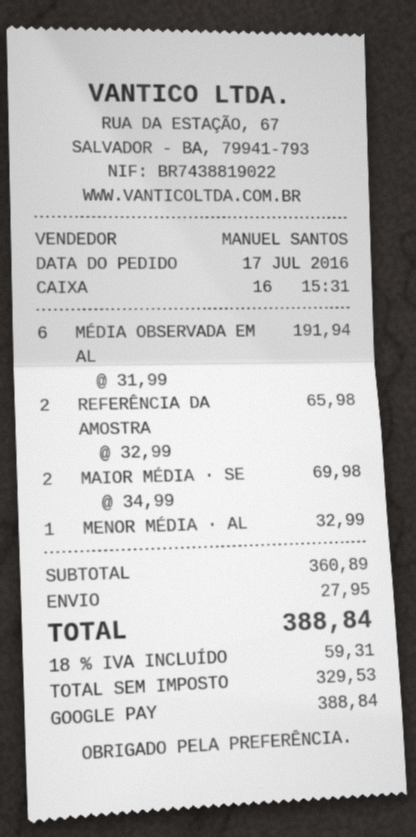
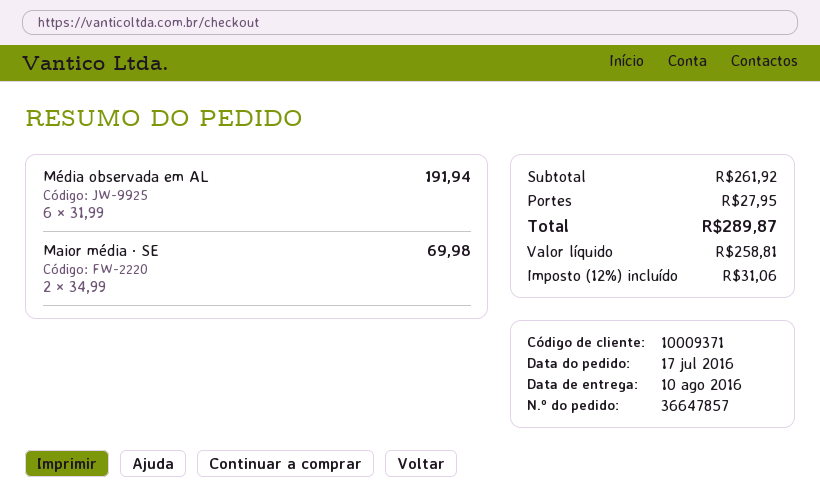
REFERÊNCIA DA AMOSTRA: 2 x 32.99 = 65.98 -> none
MENOR MÉDIA · AL: 1 x 32.99 = 32.99 -> none
subtotal: 360.89 -> 261.92
net: 329.53 -> 258.81
tax: 18% = 59.31 -> 12% = 31.06
total: 388.84 -> 289.87

